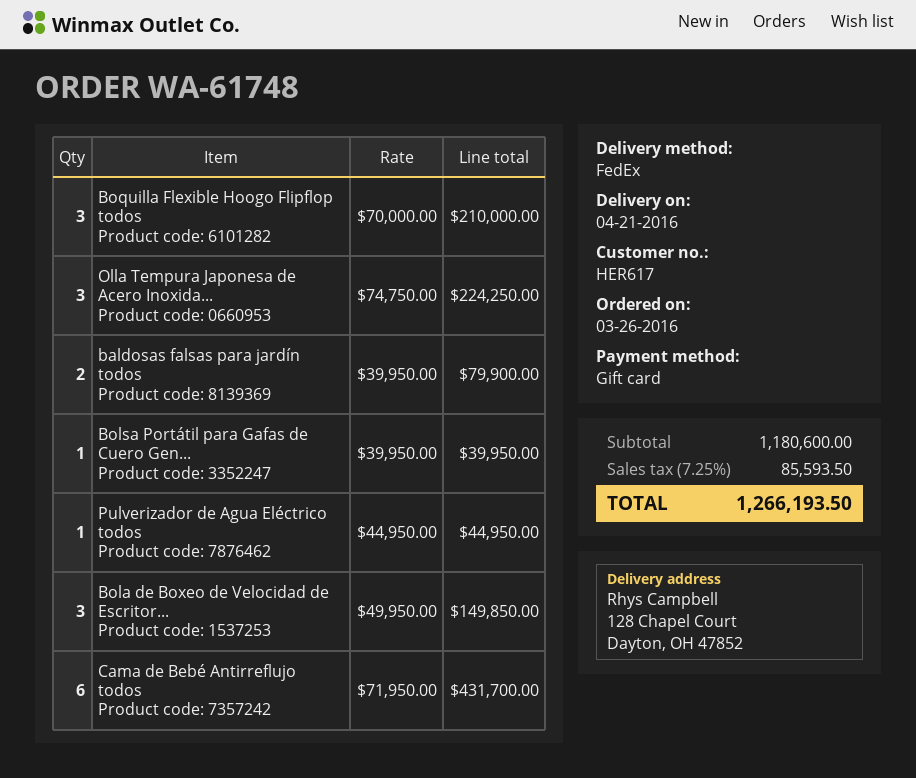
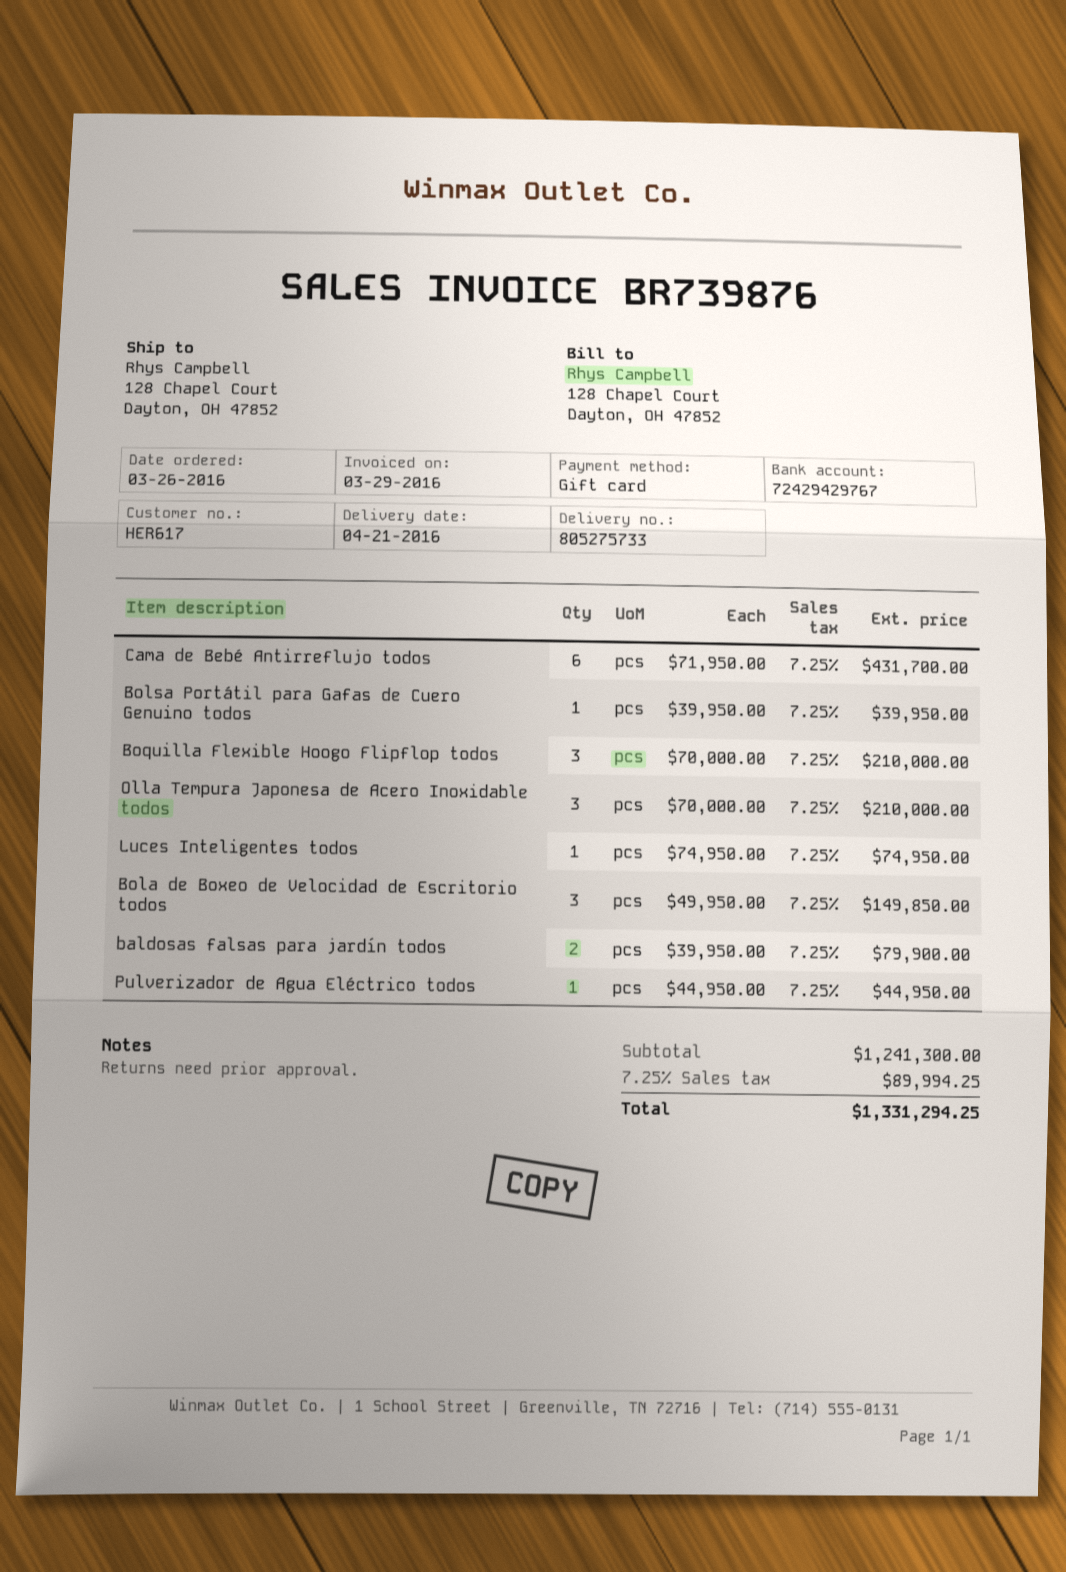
Olla Tempura Japonesa de Acero Inoxida...: 3 x 74750.00 = 224250.00 -> 3 x 70000.00 = 210000.00
Luces Inteligentes todos: none -> 1 x 74950.00 = 74950.00
subtotal: 1180600.00 -> 1241300.00
tax: 7.25% = 85593.50 -> 7.25% = 89994.25
total: 1266193.50 -> 1331294.25

